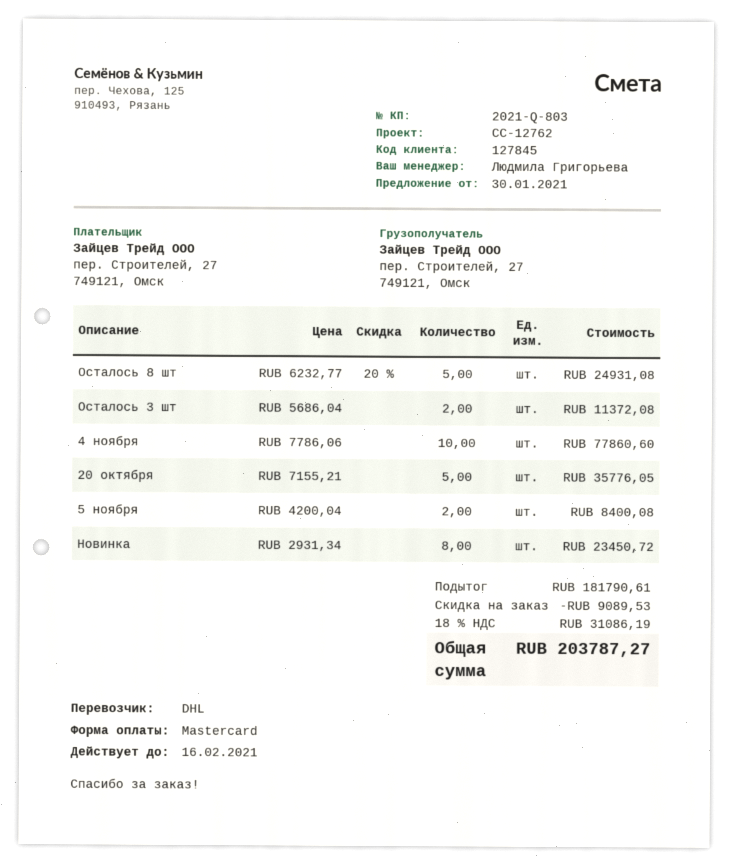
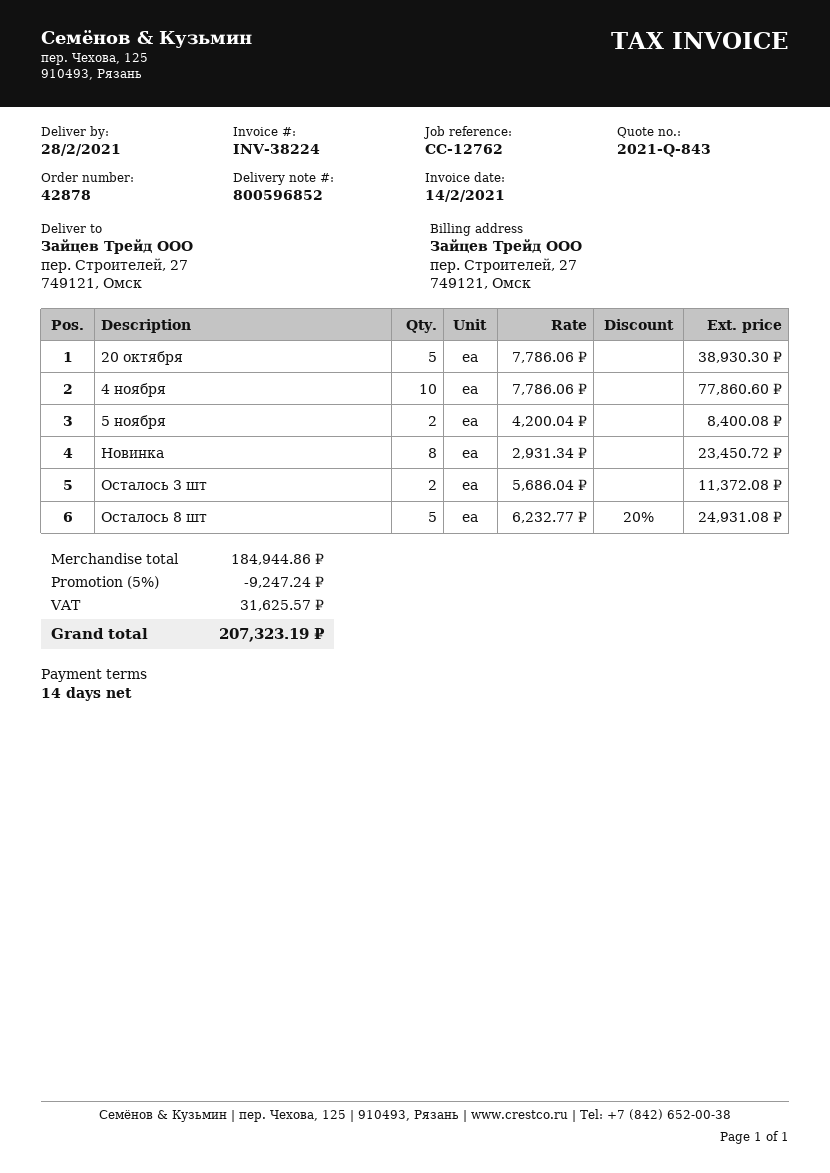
quote number: 2021-Q-803 -> 2021-Q-843
20 октября: 5 x 7155.21 = 35776.05 -> 5 x 7786.06 = 38930.30
subtotal: 181790.61 -> 184944.86
discount: 9089.53 -> 9247.24
tax: 31086.19 -> 31625.57
total: 203787.27 -> 207323.19

